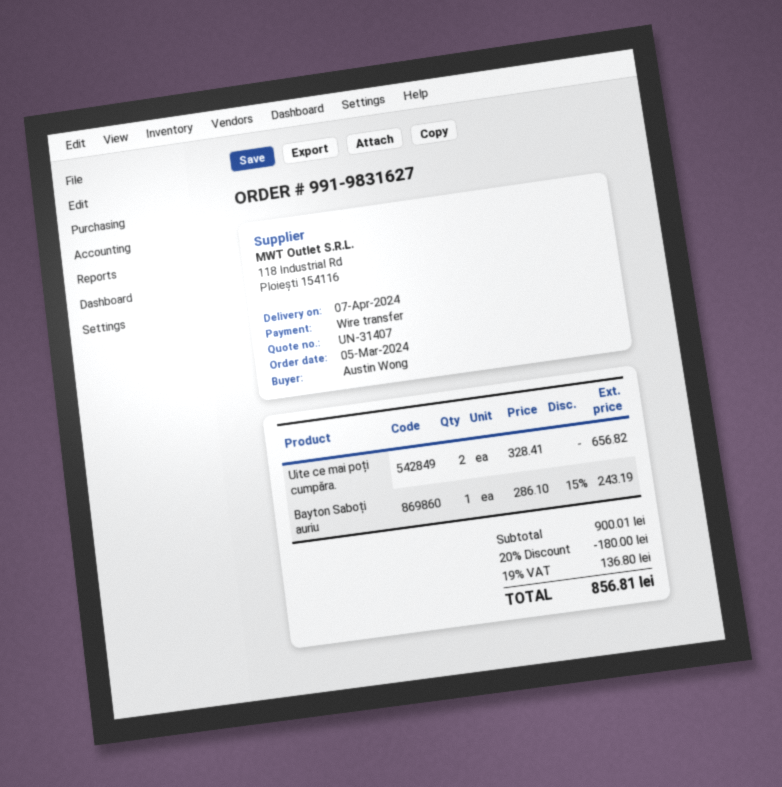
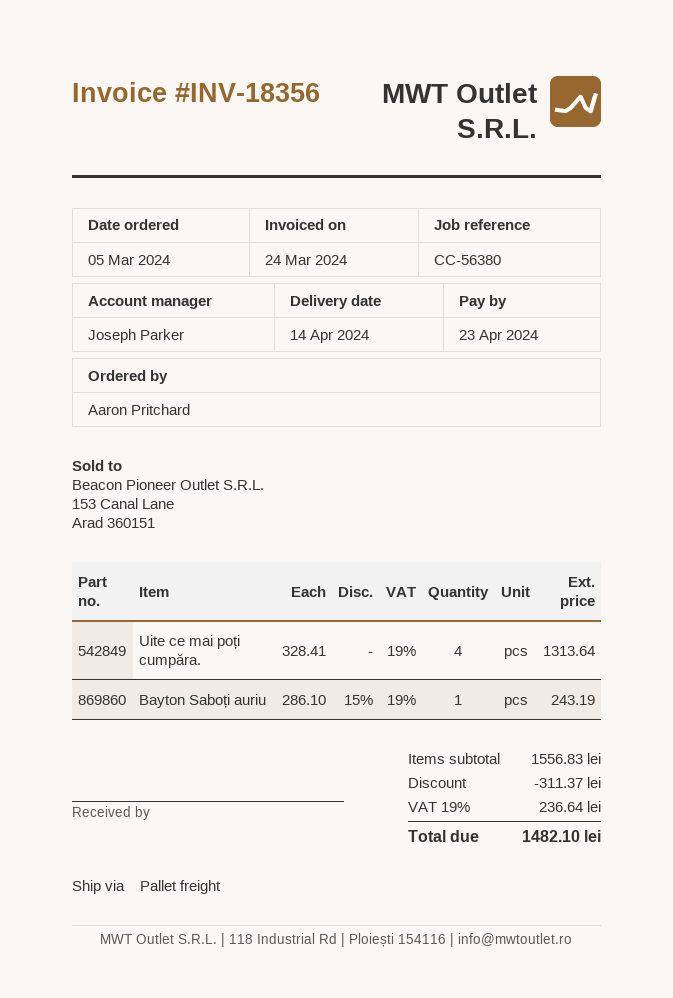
delivery date: 2024-04-07 -> 2024-04-14
ordered by: Austin Wong -> Aaron Pritchard
Uite ce mai poți cumpăra.: 2 x 328.41 = 656.82 -> 4 x 328.41 = 1313.64
subtotal: 900.01 -> 1556.83
discount: 180.00 -> 311.37
tax: 19% = 136.80 -> 19% = 236.64
total: 856.81 -> 1482.10

